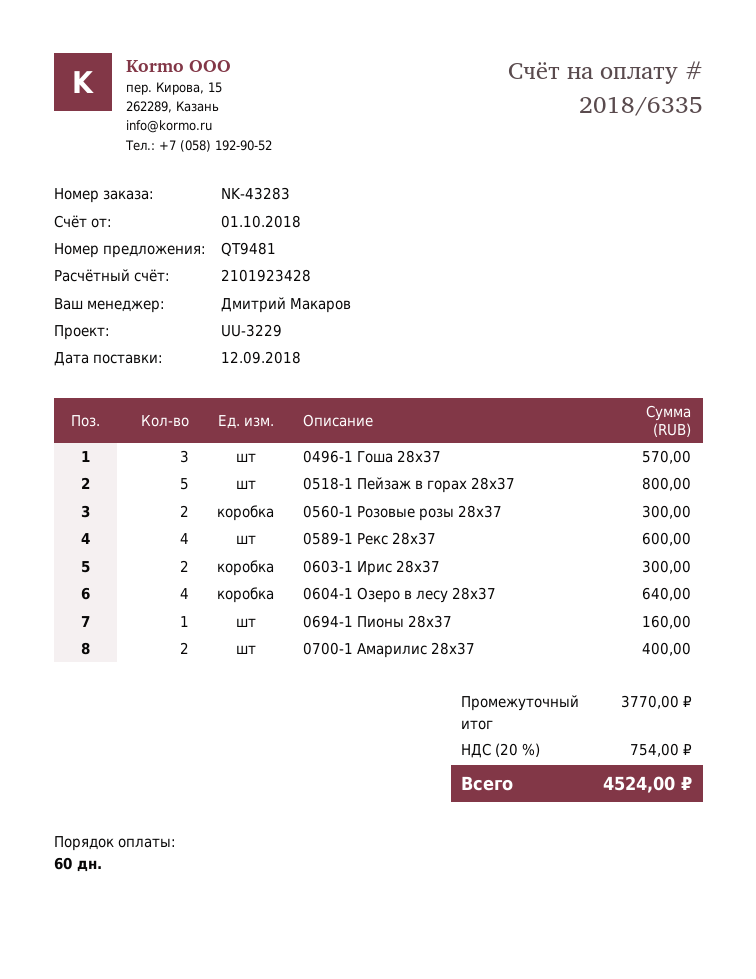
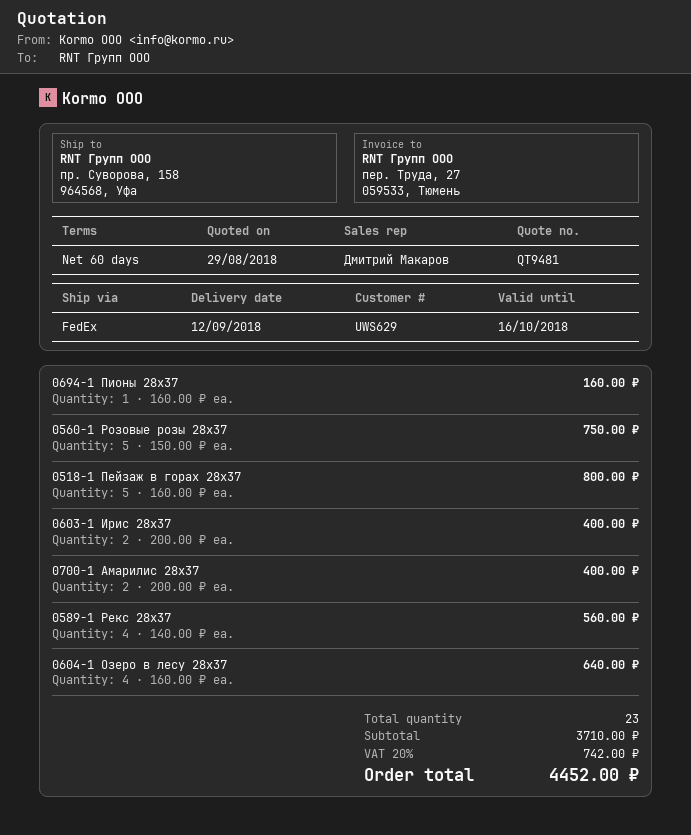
0496-1 Гоша 28х37: 3 for 570.00 -> none
0560-1 Розовые розы 28х37: 2 for 300.00 -> 5 for 750.00
0589-1 Рекс 28х37: 4 for 600.00 -> 4 for 560.00
0603-1 Ирис 28х37: 2 for 300.00 -> 2 for 400.00
subtotal: 3770.00 -> 3710.00
tax: 20% = 754.00 -> 20% = 742.00
total: 4524.00 -> 4452.00

